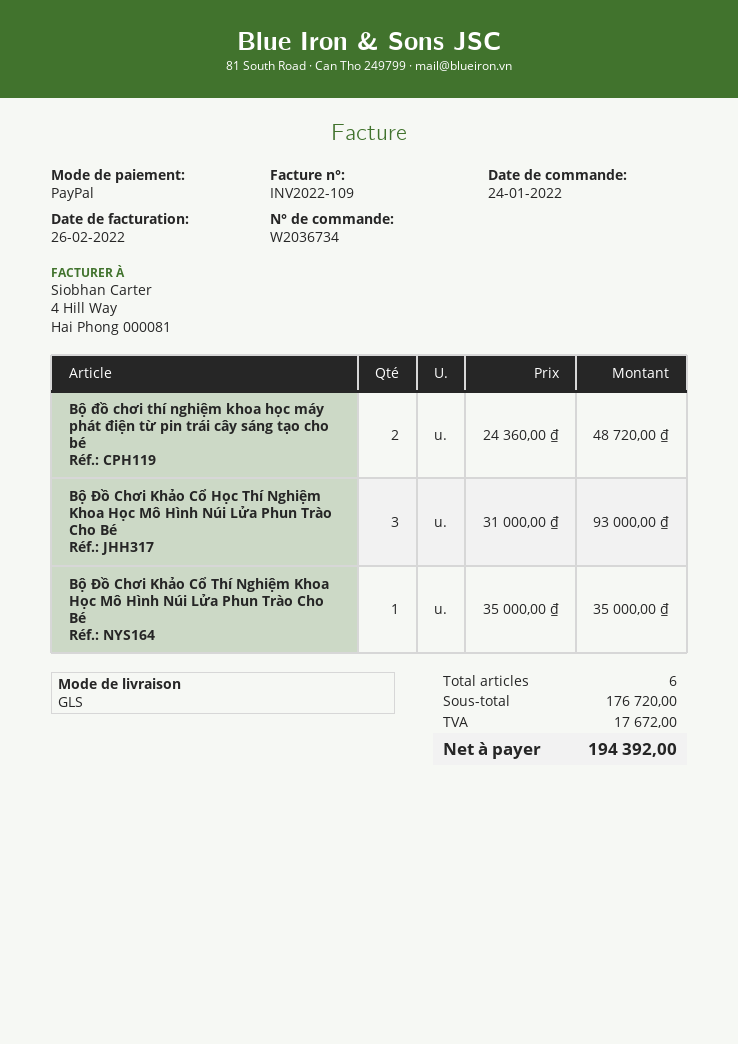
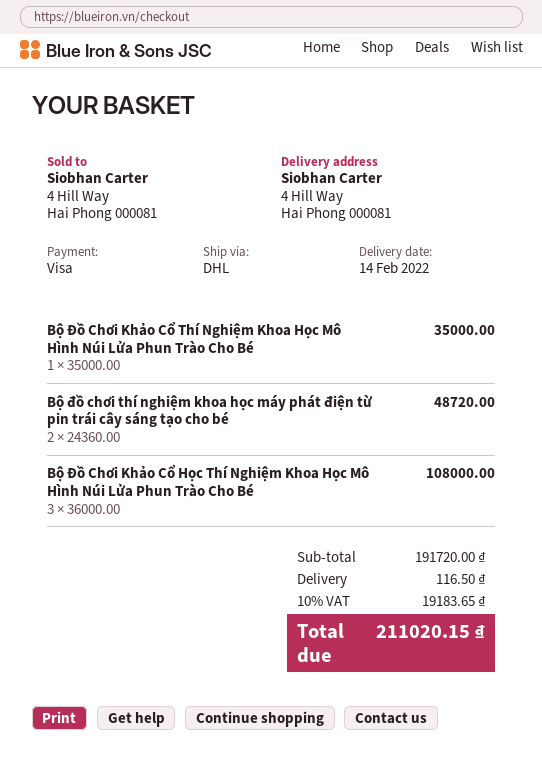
payment method: PayPal -> Visa
shipping method: GLS -> DHL
Bộ Đồ Chơi Khảo Cổ Học Thí Nghiệm Khoa Học Mô Hình Núi Lửa Phun Trào Cho Bé: 3 x 31000.00 = 93000.00 -> 3 x 36000.00 = 108000.00
subtotal: 176720.00 -> 191720.00
shipping: none -> 116.50
tax: 17672.00 -> 19183.65
total: 194392.00 -> 211020.15

